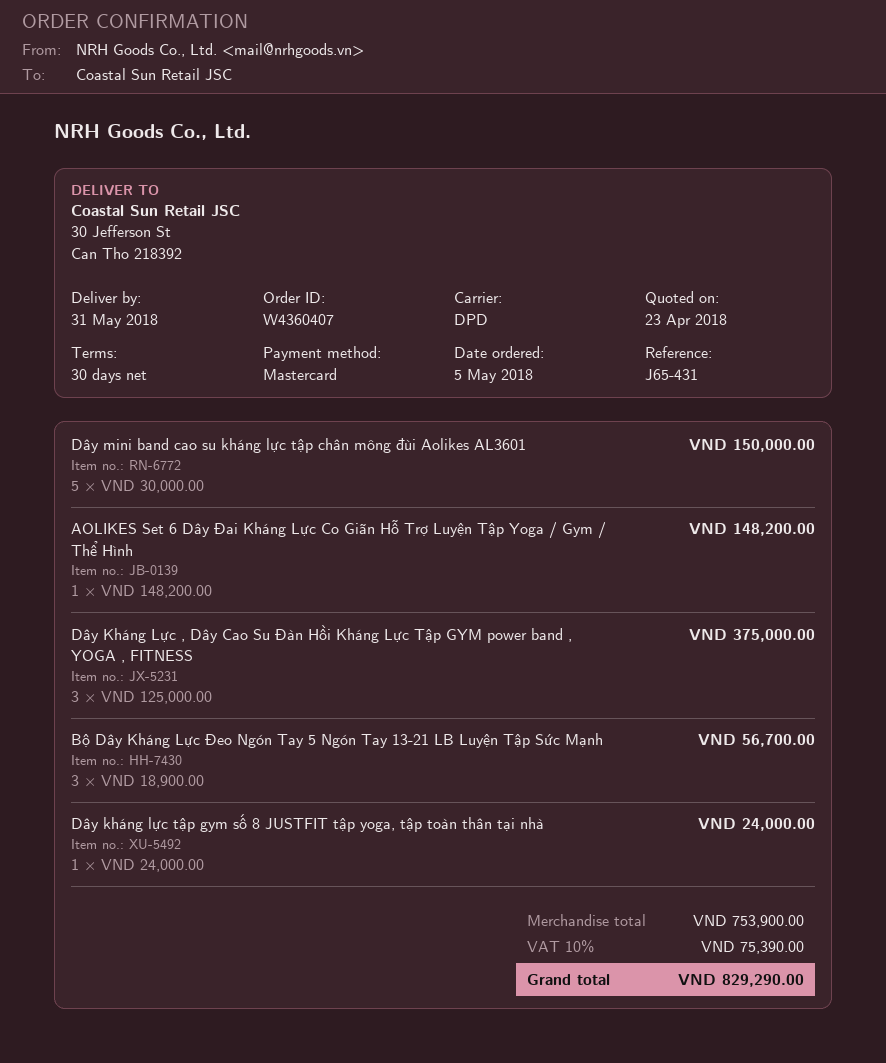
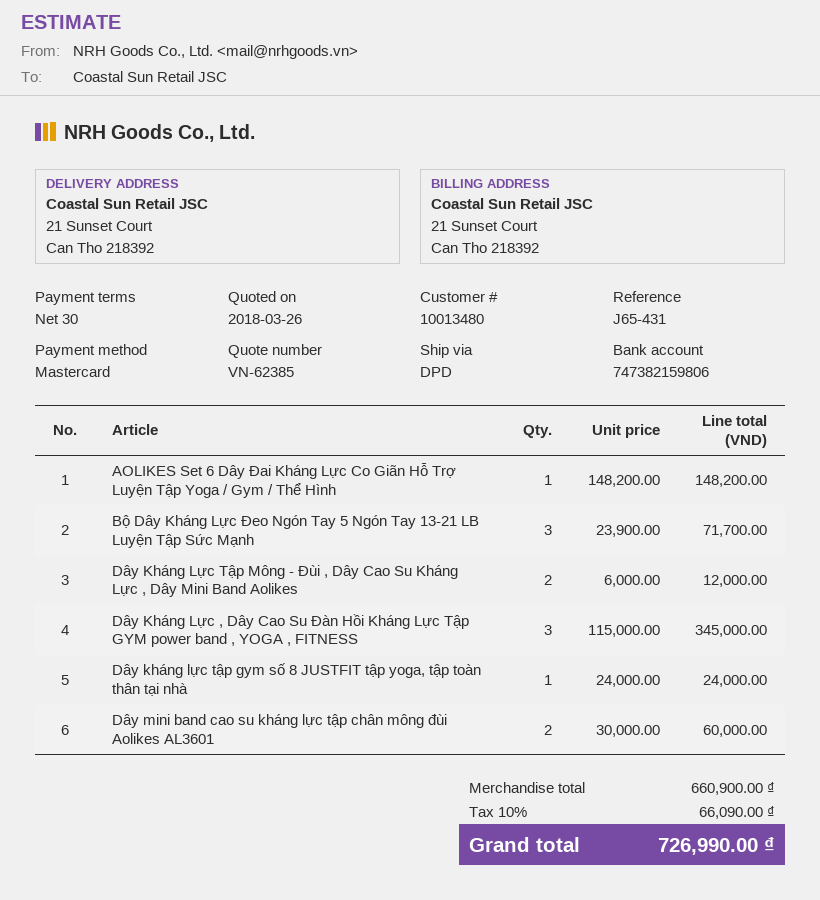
quote date: 2018-04-23 -> 2018-03-26
ship to: 30 Jefferson St, Can Tho 218392 -> 21 Sunset Court, Can Tho 218392
Dây mini band cao su kháng lực tập chân mông đùi Aolikes AL3601: 5 x 30000.00 = 150000.00 -> 2 x 30000.00 = 60000.00
Dây Kháng Lực , Dây Cao Su Đàn Hồi Kháng Lực Tập GYM power band , YOGA , FITNESS: 3 x 125000.00 = 375000.00 -> 3 x 115000.00 = 345000.00
Bộ Dây Kháng Lực Đeo Ngón Tay 5 Ngón Tay 13-21 LB Luyện Tập Sức Mạnh: 3 x 18900.00 = 56700.00 -> 3 x 23900.00 = 71700.00
Dây Kháng Lực Tập Mông - Đùi , Dây Cao Su Kháng Lực , Dây Mini Band Aolikes: none -> 2 x 6000.00 = 12000.00
subtotal: 753900.00 -> 660900.00
tax: 10% = 75390.00 -> 10% = 66090.00
total: 829290.00 -> 726990.00

